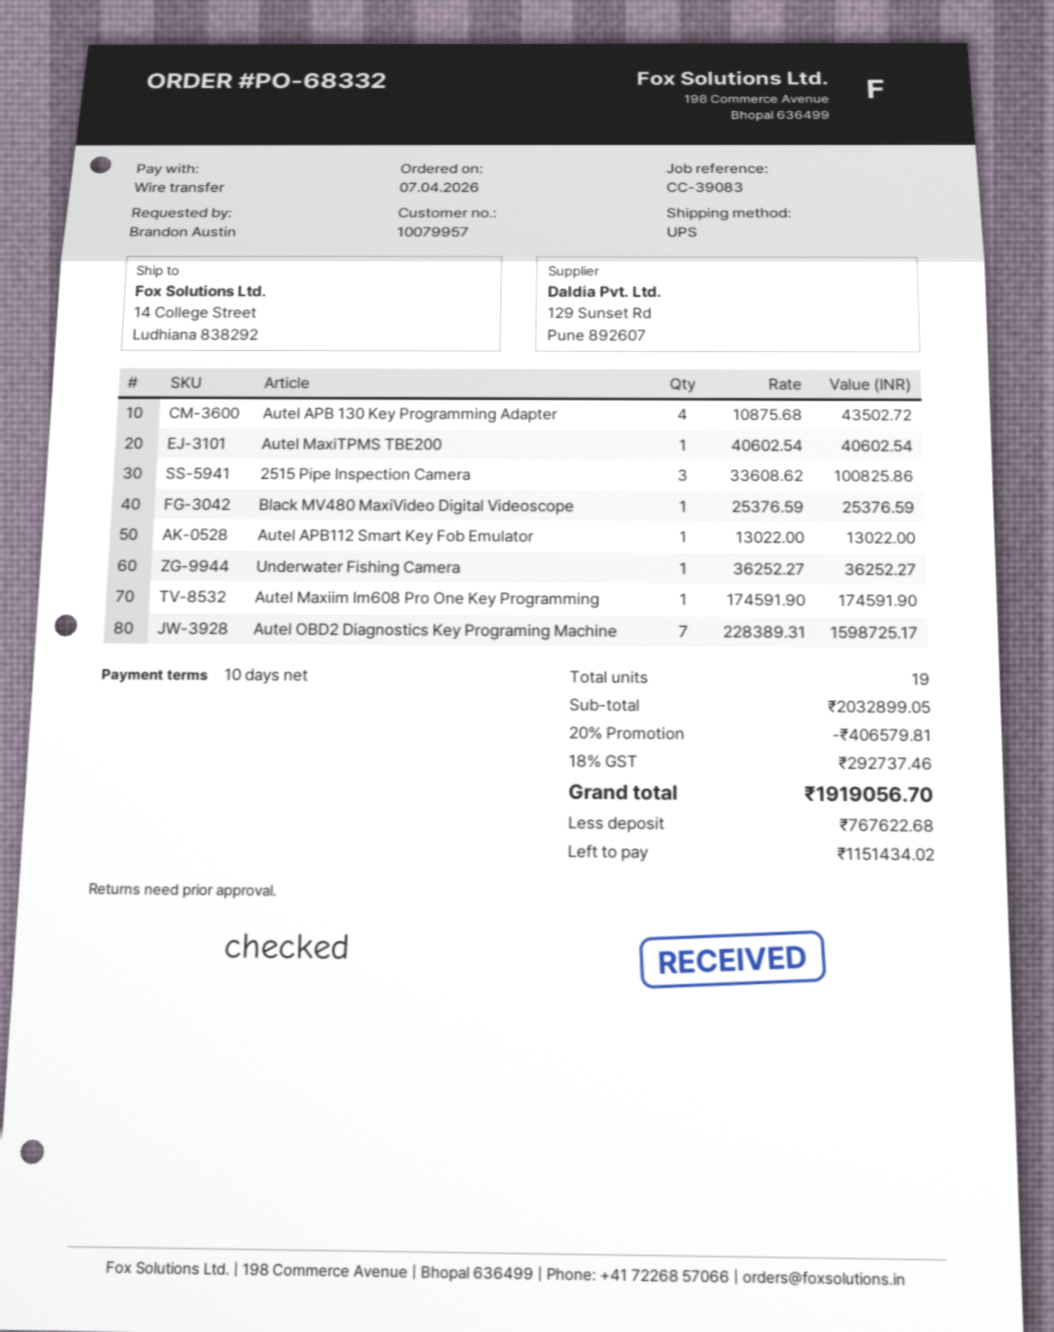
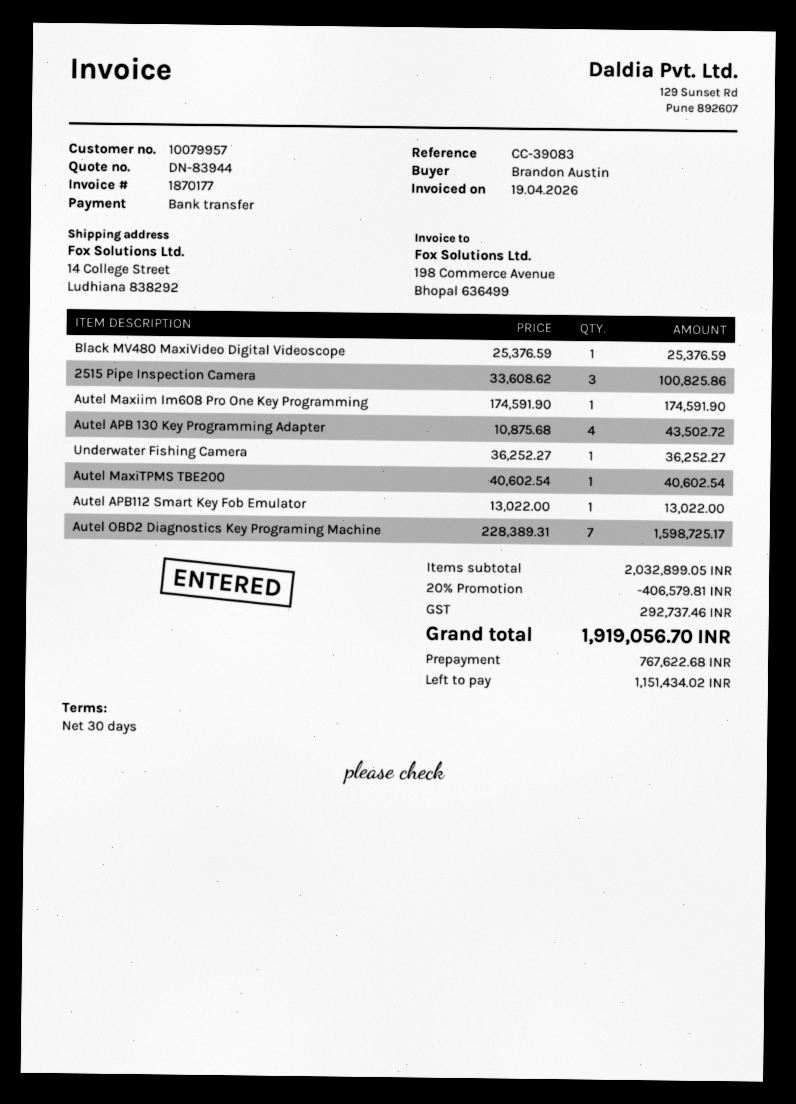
payment terms: 10 days -> 30 days

